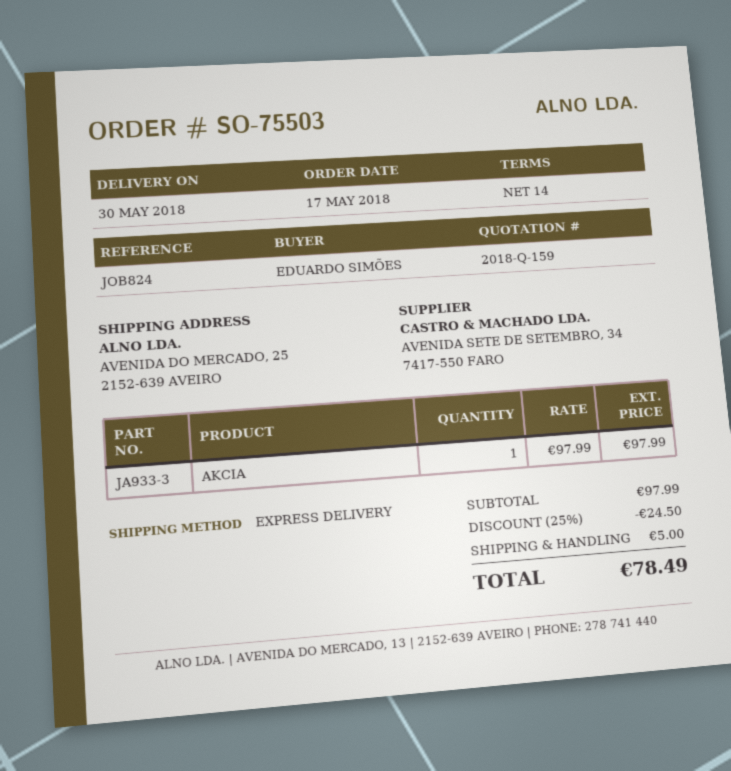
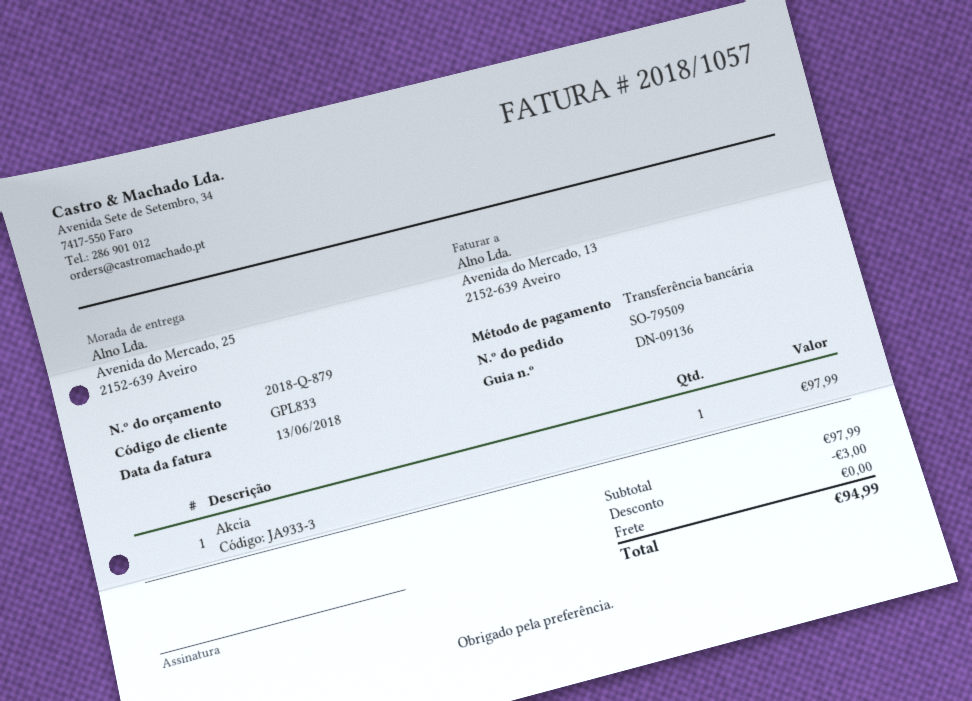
quote number: 2018-Q-159 -> 2018-Q-879
order number: SO-75503 -> SO-79509
discount: 24.50 -> 3.00
shipping: 5.00 -> 0.00
total: 78.49 -> 94.99

